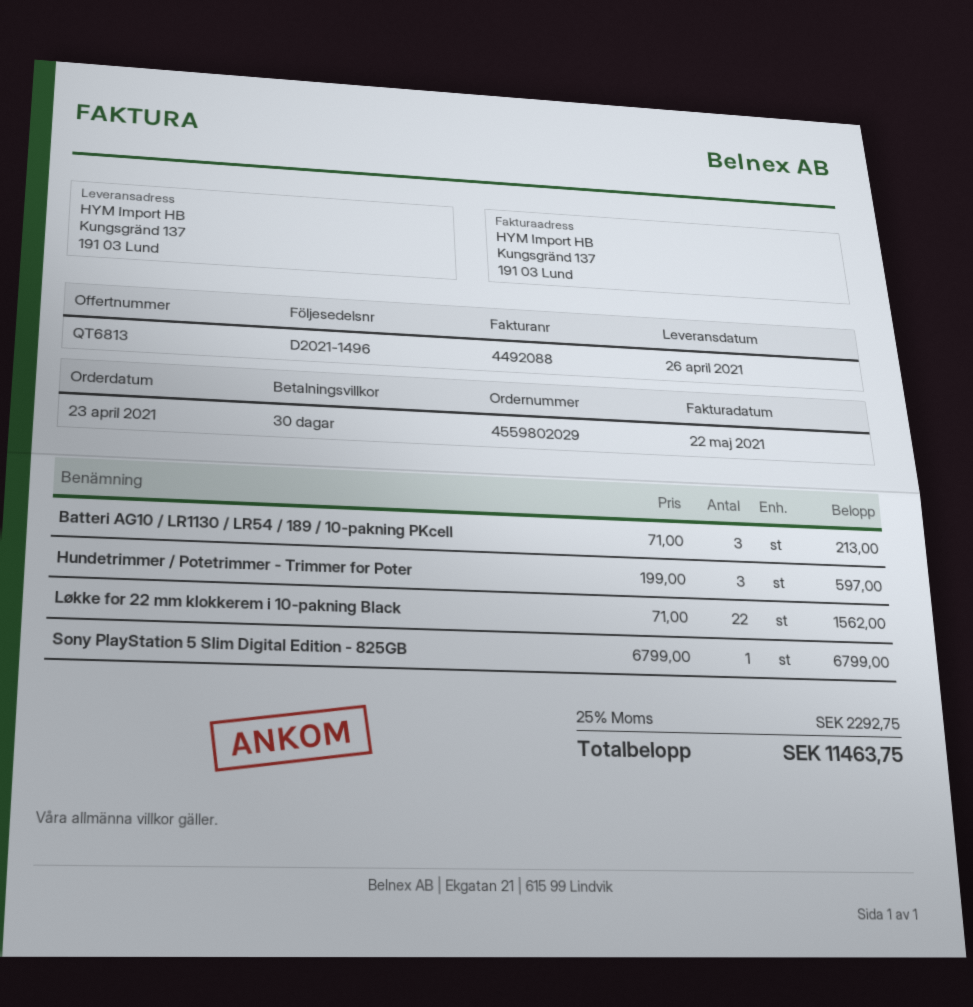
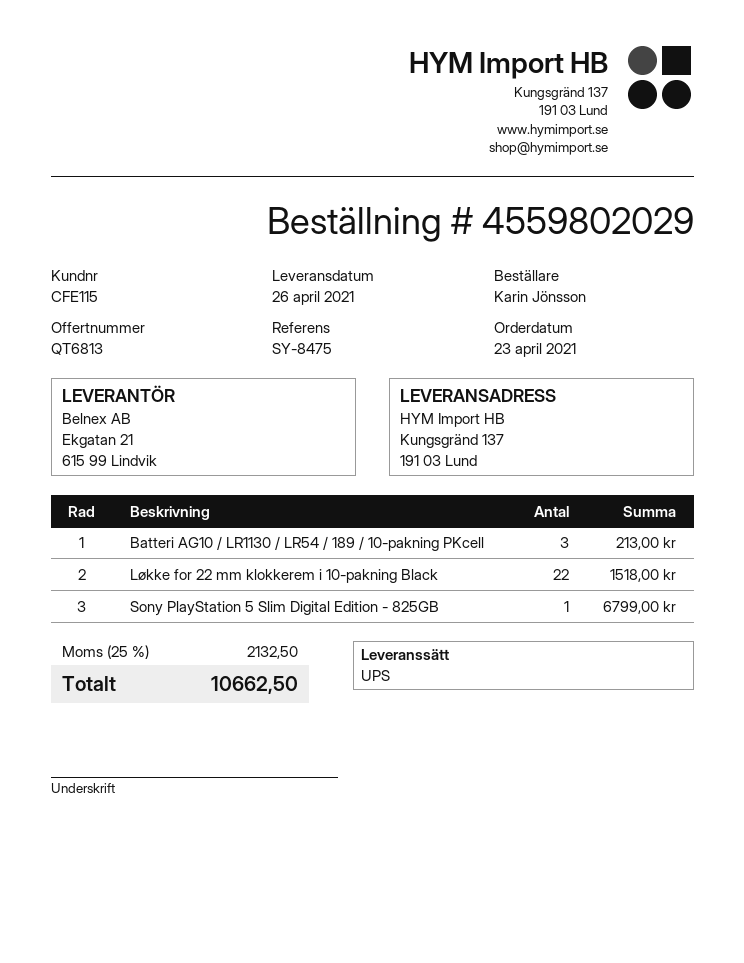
Hundetrimmer / Potetrimmer - Trimmer for Poter: 3 for 597.00 -> none
Løkke for 22 mm klokkerem i 10-pakning Black: 22 for 1562.00 -> 22 for 1518.00
tax: 25% = 2292.75 -> 25% = 2132.50
total: 11463.75 -> 10662.50

